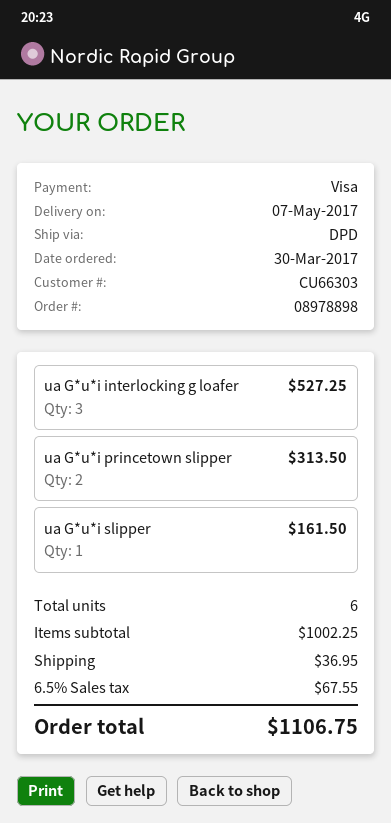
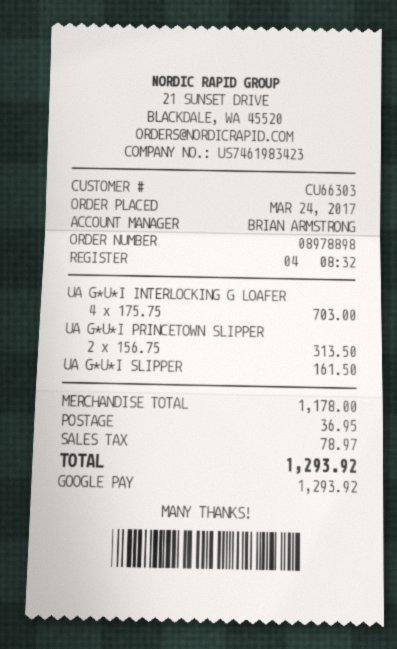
order date: 2017-03-30 -> 2017-03-24
payment method: Visa -> Google Pay
ua G*u*i interlocking g loafer: 3 for 527.25 -> 4 for 703.00
subtotal: 1002.25 -> 1178.00
tax: 67.55 -> 78.97
total: 1106.75 -> 1293.92

